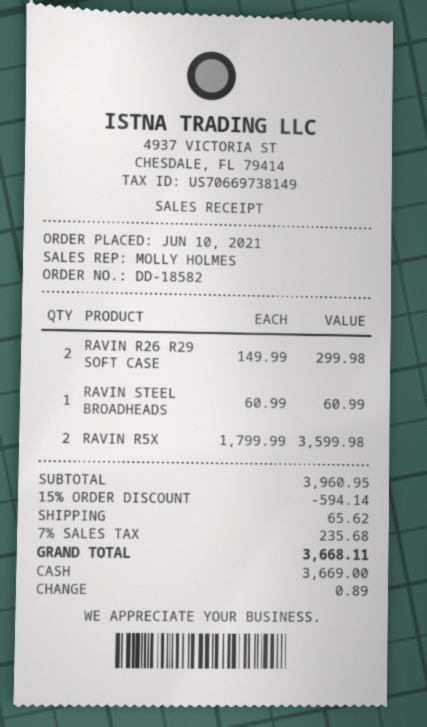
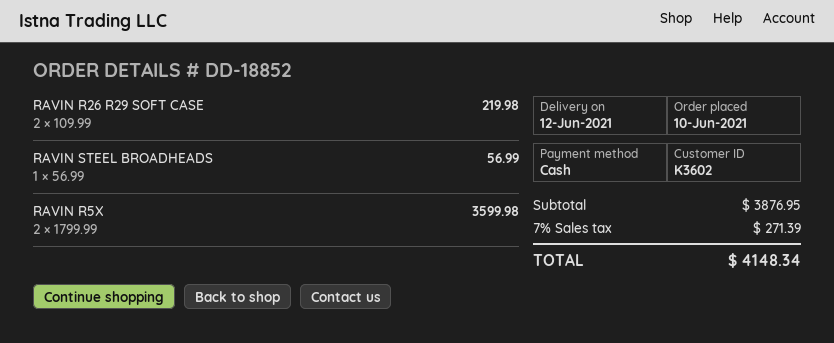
order number: DD-18582 -> DD-18852
RAVIN R26 R29 SOFT CASE: 2 x 149.99 = 299.98 -> 2 x 109.99 = 219.98
RAVIN STEEL BROADHEADS: 1 x 60.99 = 60.99 -> 1 x 56.99 = 56.99
subtotal: 3960.95 -> 3876.95
discount: 15% = 594.14 -> none
shipping: 65.62 -> none
tax: 7% = 235.68 -> 7% = 271.39
total: 3668.11 -> 4148.34

